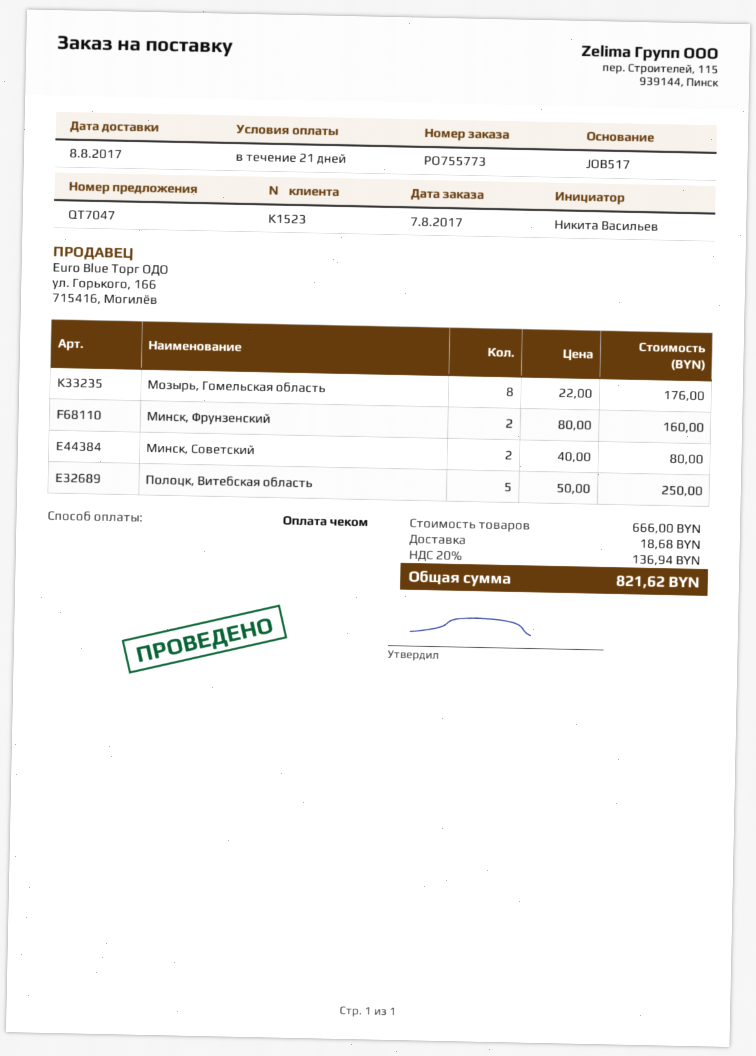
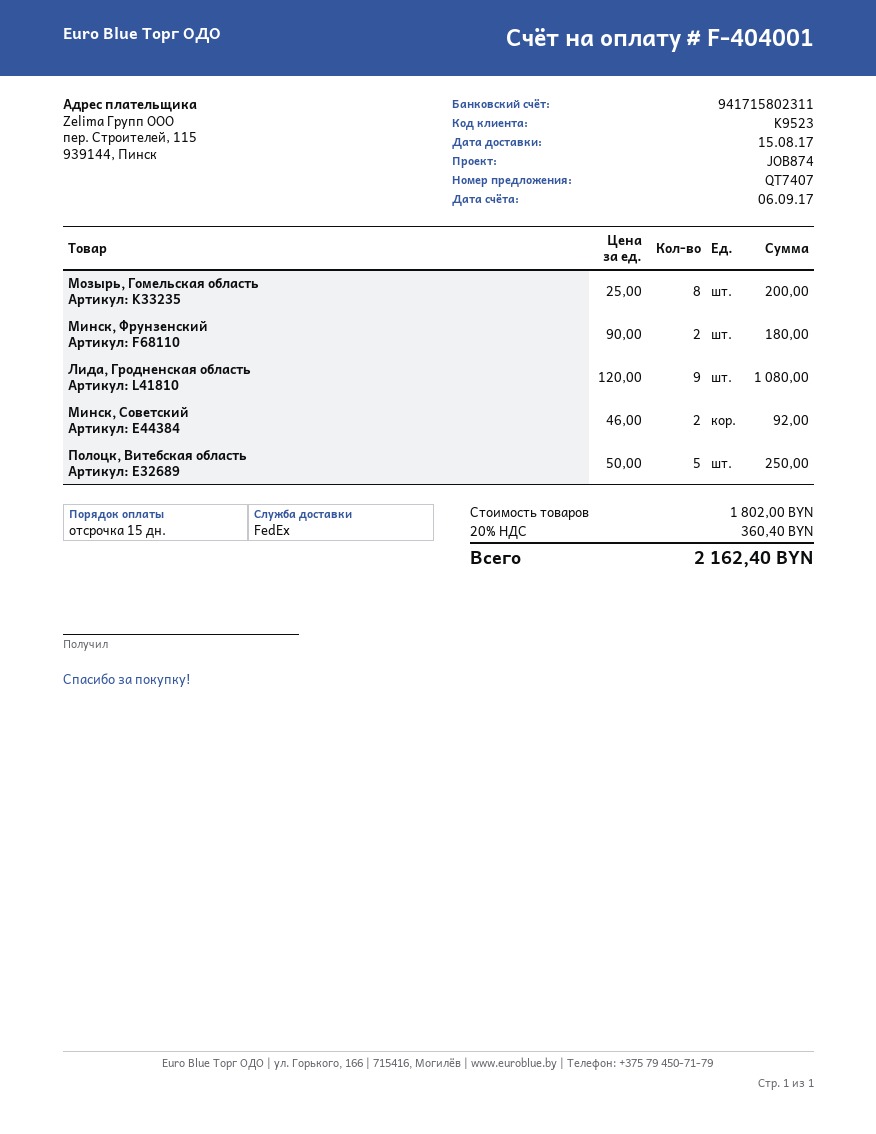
quote number: QT7047 -> QT7407
delivery date: 2017-08-08 -> 2017-08-15
payment terms: 21 days -> 15 days
customer number: K1523 -> K9523
reference: JOB517 -> JOB874
Мозырь, Гомельская область: 8 x 22.00 = 176.00 -> 8 x 25.00 = 200.00
Минск, Фрунзенский: 2 x 80.00 = 160.00 -> 2 x 90.00 = 180.00
Минск, Советский: 2 x 40.00 = 80.00 -> 2 x 46.00 = 92.00
Лида, Гродненская область: none -> 9 x 120.00 = 1080.00
subtotal: 666.00 -> 1802.00
shipping: 18.68 -> none
tax: 20% = 136.94 -> 20% = 360.40
total: 821.62 -> 2162.40

